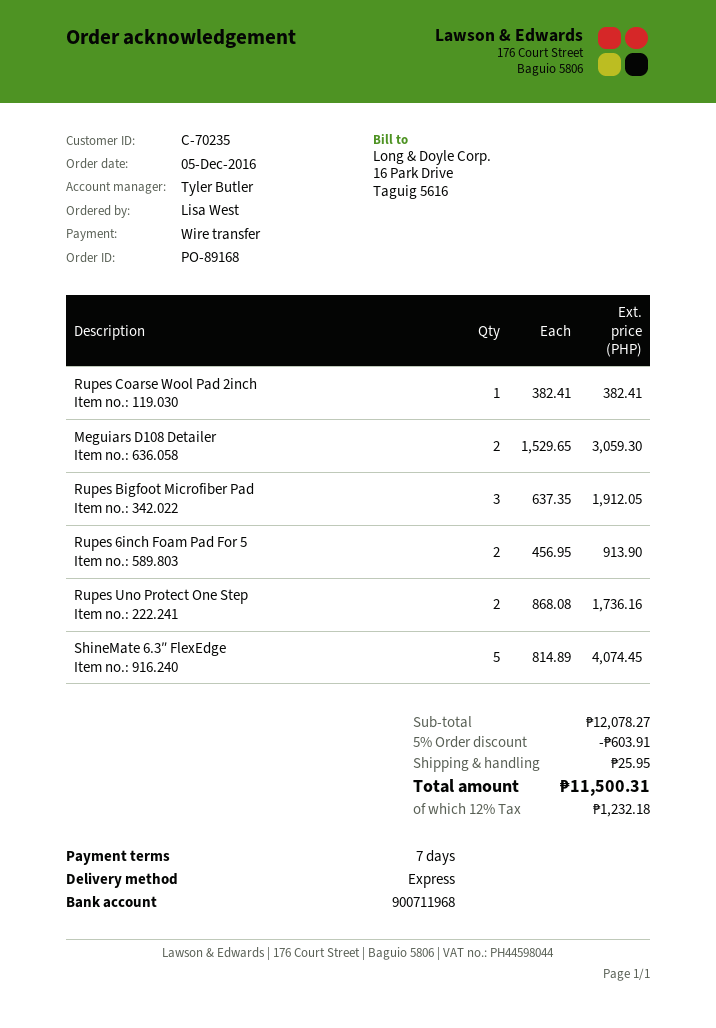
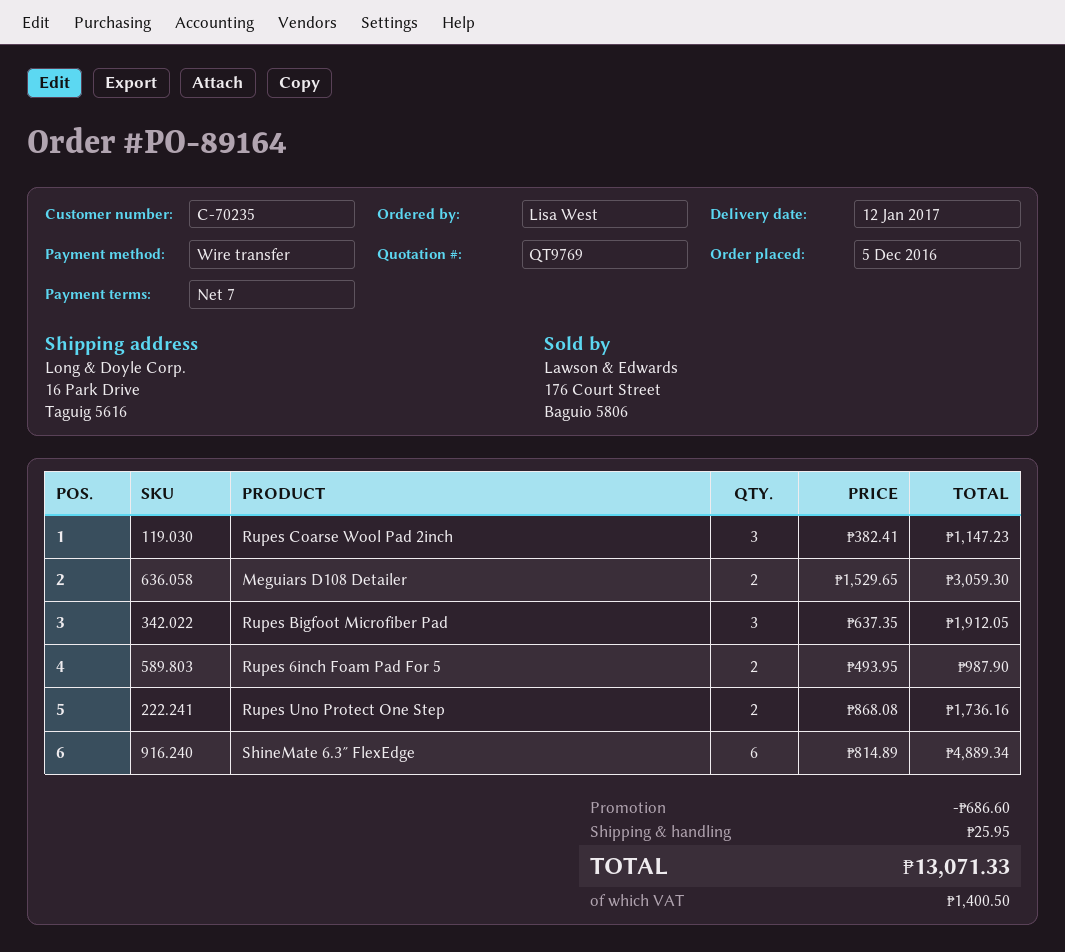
order number: PO-89168 -> PO-89164
Rupes Coarse Wool Pad 2inch: 1 x 382.41 = 382.41 -> 3 x 382.41 = 1147.23
Rupes 6inch Foam Pad For 5: 2 x 456.95 = 913.90 -> 2 x 493.95 = 987.90
ShineMate 6.3″ FlexEdge: 5 x 814.89 = 4074.45 -> 6 x 814.89 = 4889.34
discount: 603.91 -> 686.60
tax: 1232.18 -> 1400.50
total: 11500.31 -> 13071.33

